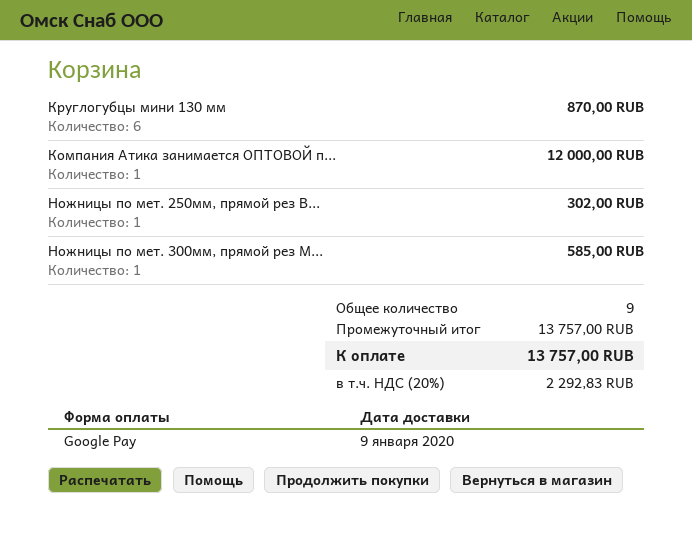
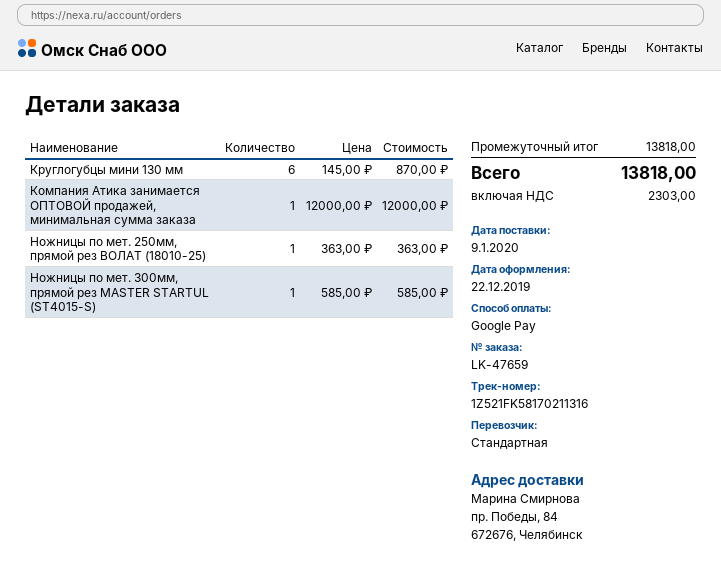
Ножницы по мет. 250мм, прямой рез В...: 1 for 302.00 -> 1 for 363.00
subtotal: 13757.00 -> 13818.00
tax: 2292.83 -> 2303.00
total: 13757.00 -> 13818.00

